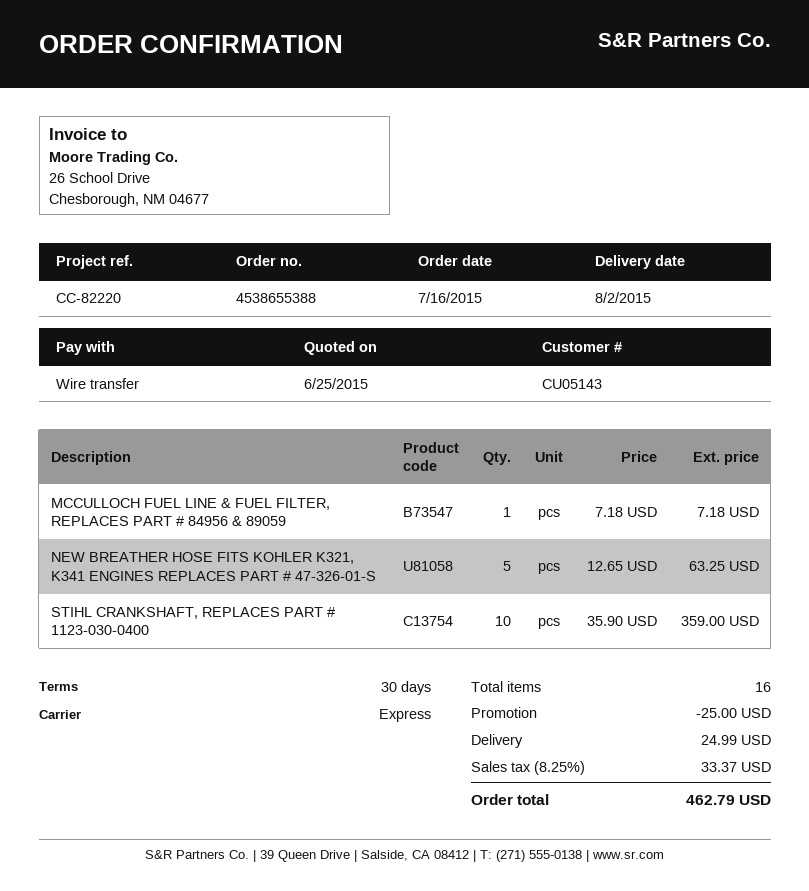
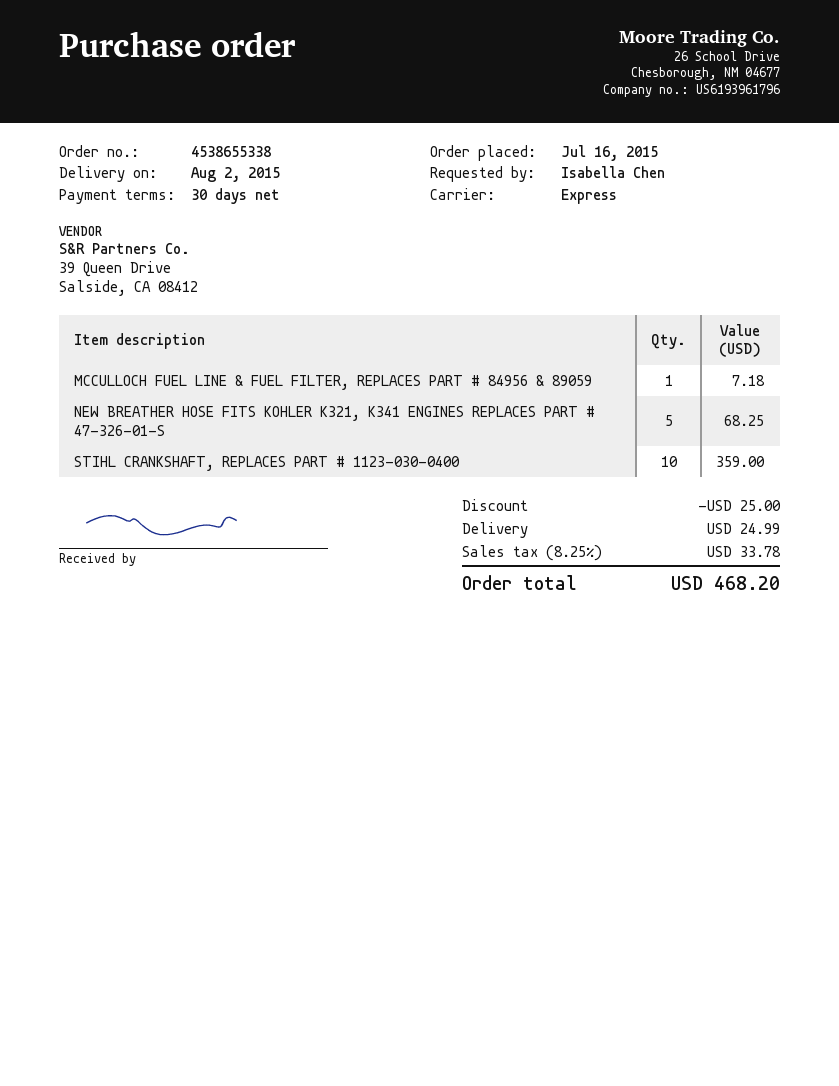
order number: 4538655388 -> 4538655338
NEW BREATHER HOSE FITS KOHLER K321, K341 ENGINES REPLACES PART # 47-326-01-S: 5 for 63.25 -> 5 for 68.25
tax: 8.25% = 33.37 -> 8.25% = 33.78
total: 462.79 -> 468.20

